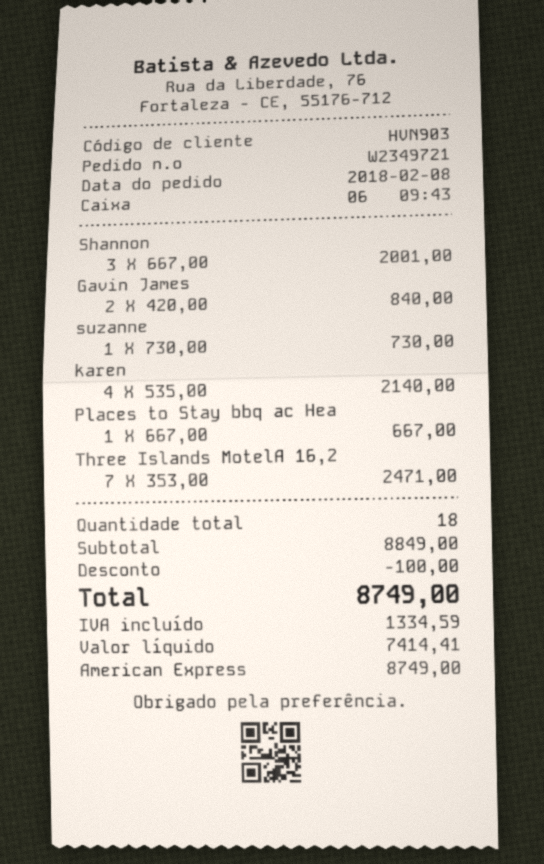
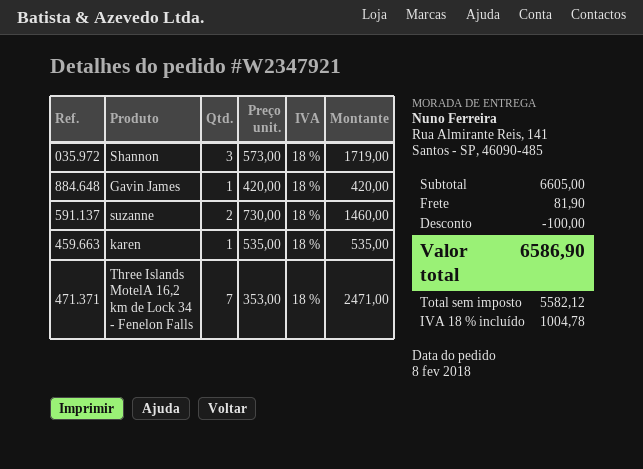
order number: W2349721 -> W2347921
Shannon: 3 x 667.00 = 2001.00 -> 3 x 573.00 = 1719.00
Gavin James: 2 x 420.00 = 840.00 -> 1 x 420.00 = 420.00
suzanne: 1 x 730.00 = 730.00 -> 2 x 730.00 = 1460.00
karen: 4 x 535.00 = 2140.00 -> 1 x 535.00 = 535.00
Places to Stay bbq ac Hea: 1 x 667.00 = 667.00 -> none
subtotal: 8849.00 -> 6605.00
shipping: none -> 81.90
net: 7414.41 -> 5582.12
tax: 1334.59 -> 1004.78
total: 8749.00 -> 6586.90

